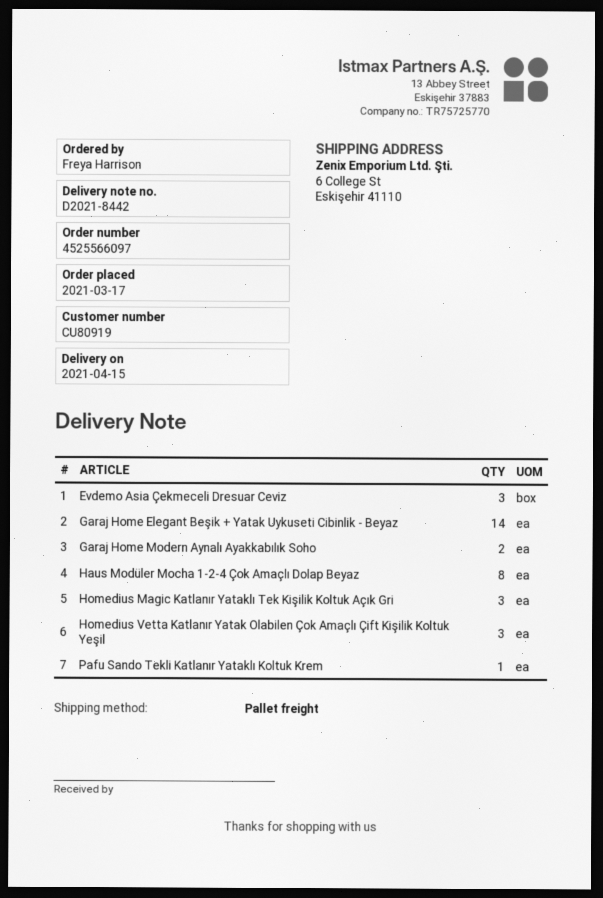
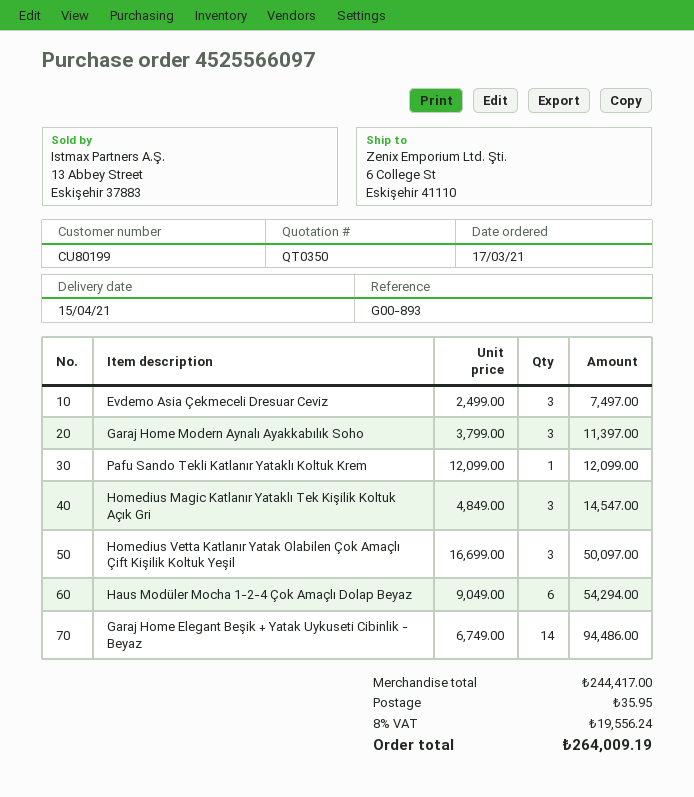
customer number: CU80919 -> CU80199
Garaj Home Modern Aynalı Ayakkabılık Soho: 2 -> 3
Haus Modüler Mocha 1-2-4 Çok Amaçlı Dolap Beyaz: 8 -> 6

